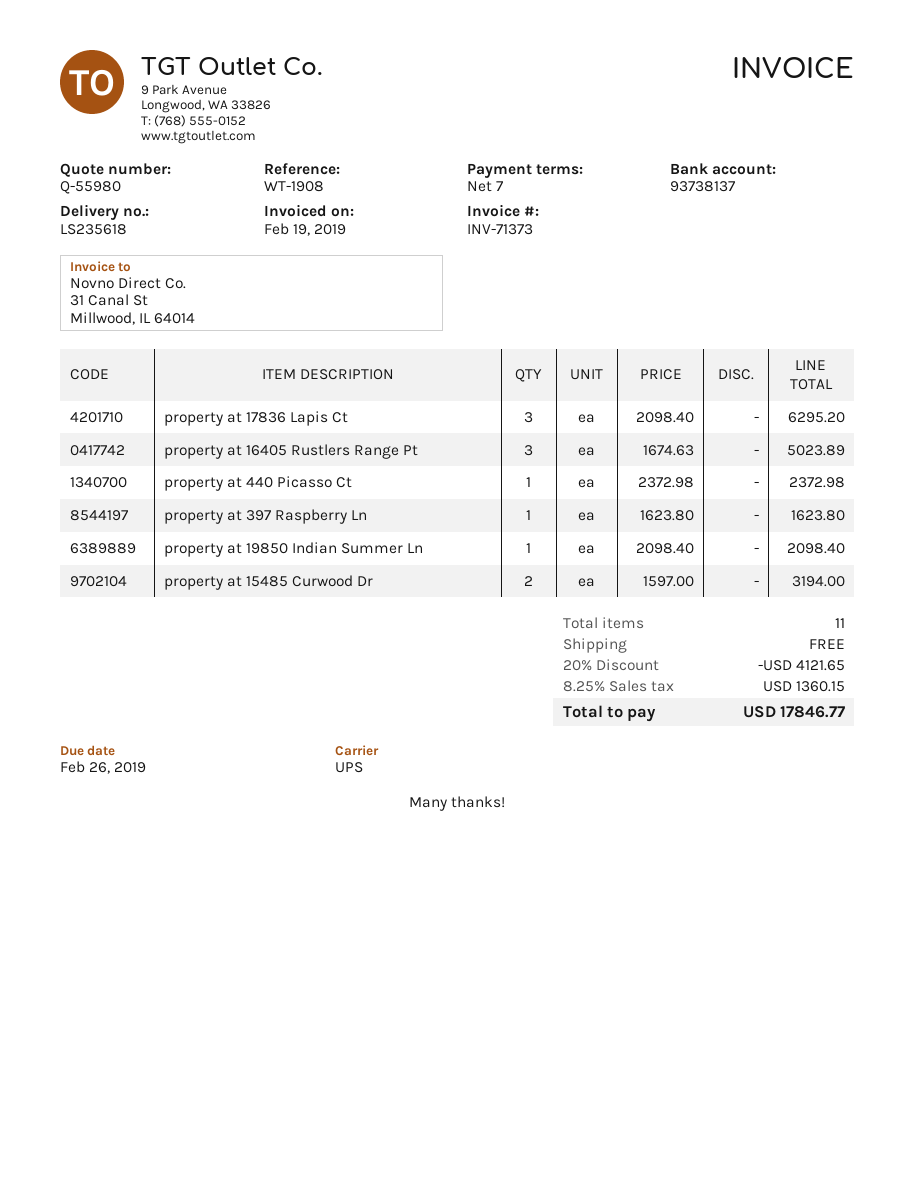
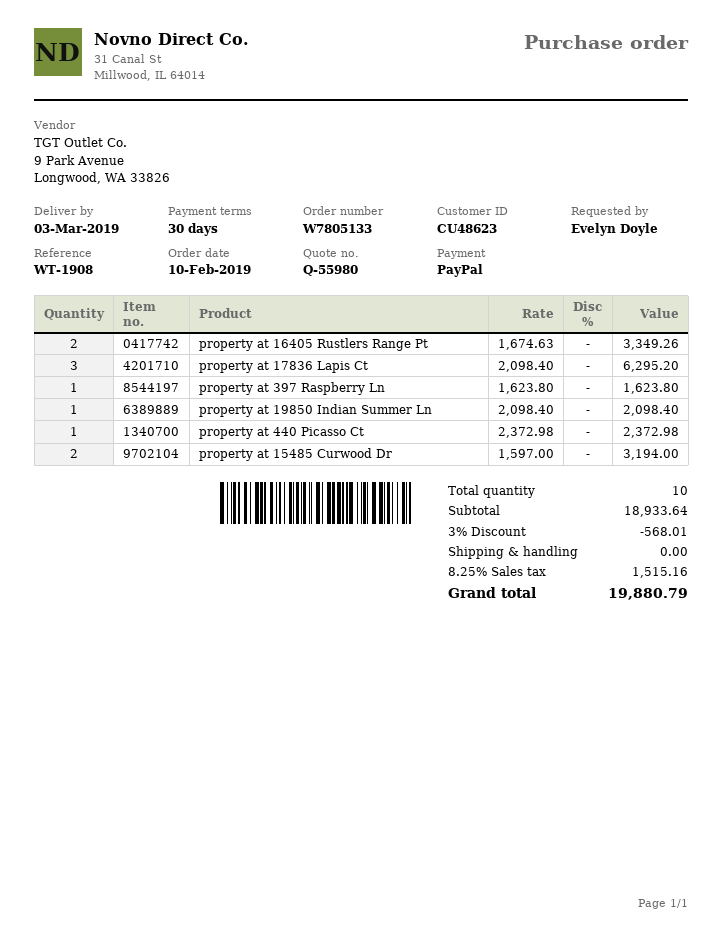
payment terms: 7 days -> 30 days
property at 16405 Rustlers Range Pt: 3 x 1674.63 = 5023.89 -> 2 x 1674.63 = 3349.26
total quantity: 11 -> 10
discount: 20% = 4121.65 -> 3% = 568.01
tax: 8.25% = 1360.15 -> 8.25% = 1515.16
total: 17846.77 -> 19880.79

